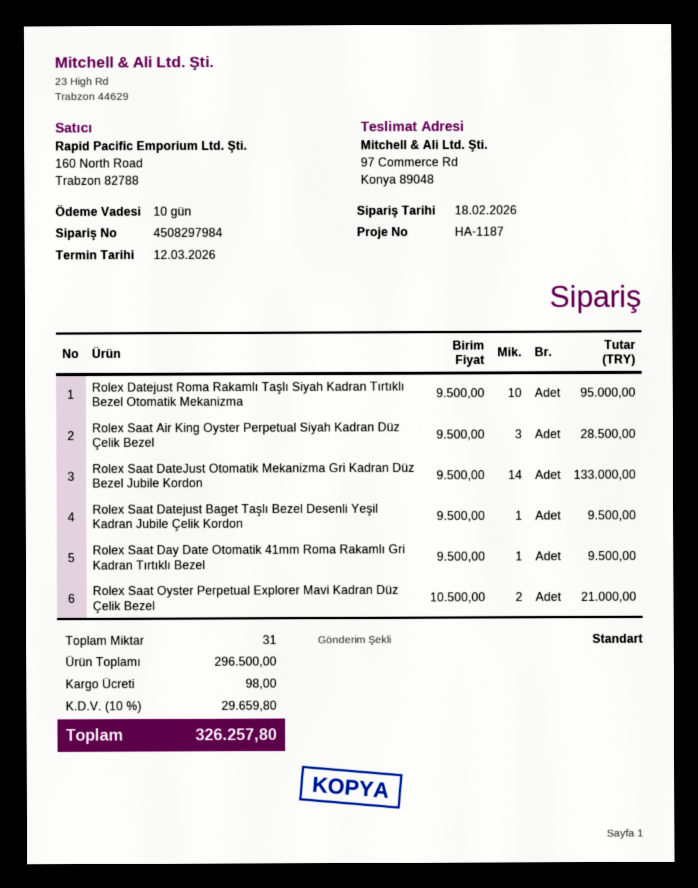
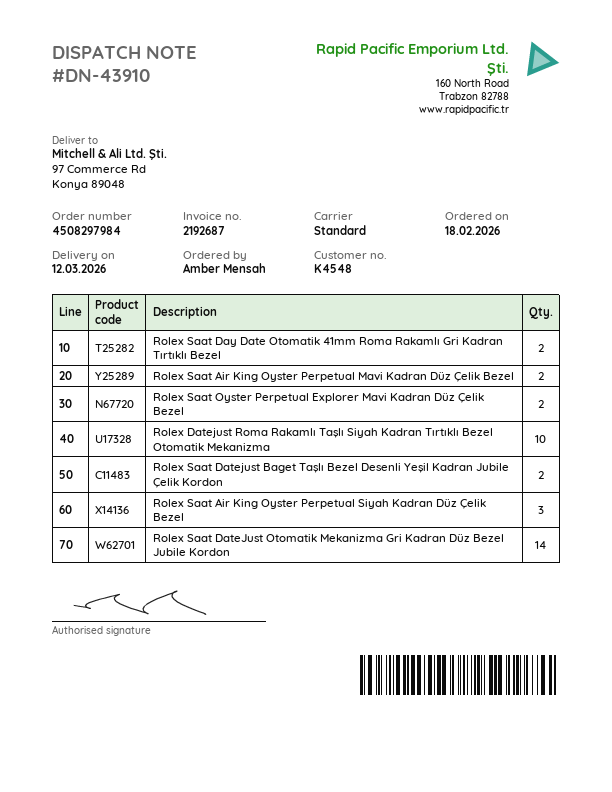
Rolex Saat Datejust Baget Taşlı Bezel Desenli Yeşil Kadran Jubile Çelik Kordon: 1 -> 2
Rolex Saat Day Date Otomatik 41mm Roma Rakamlı Gri Kadran Tırtıklı Bezel: 1 -> 2
Rolex Saat Air King Oyster Perpetual Mavi Kadran Düz Çelik Bezel: none -> 2

